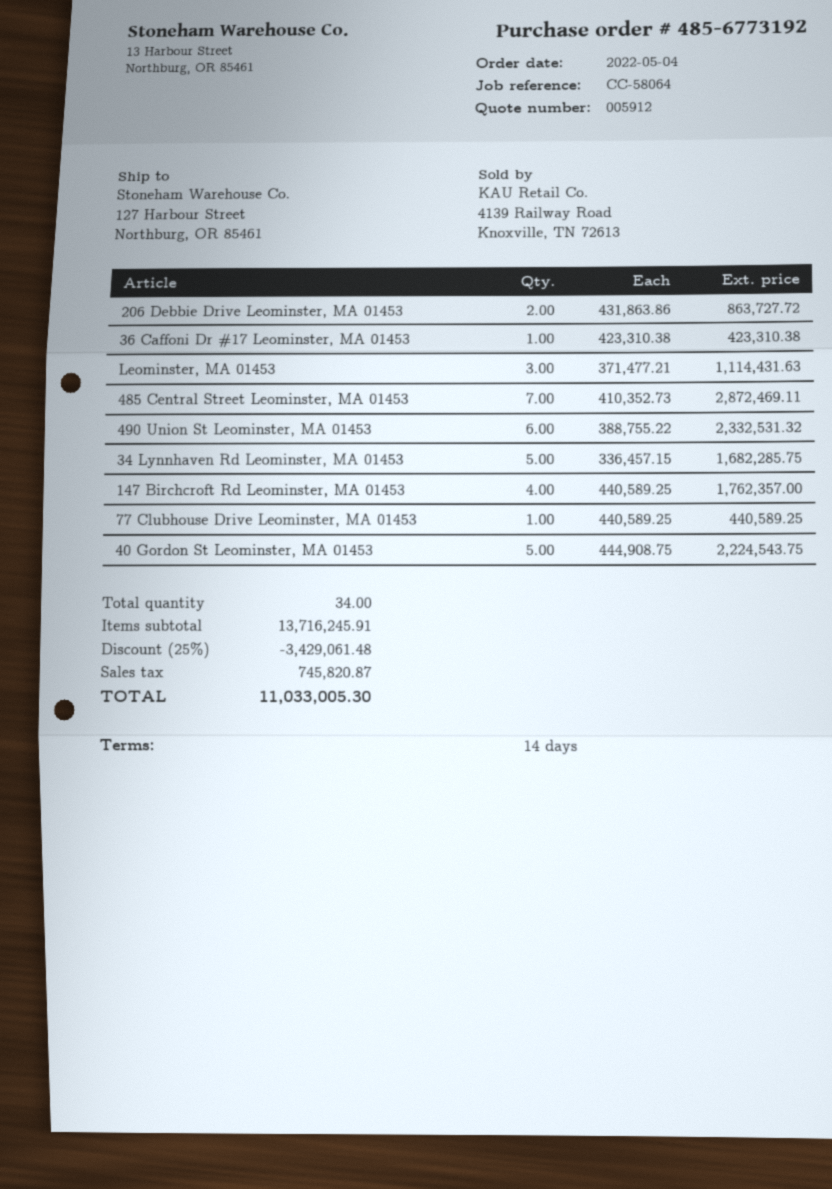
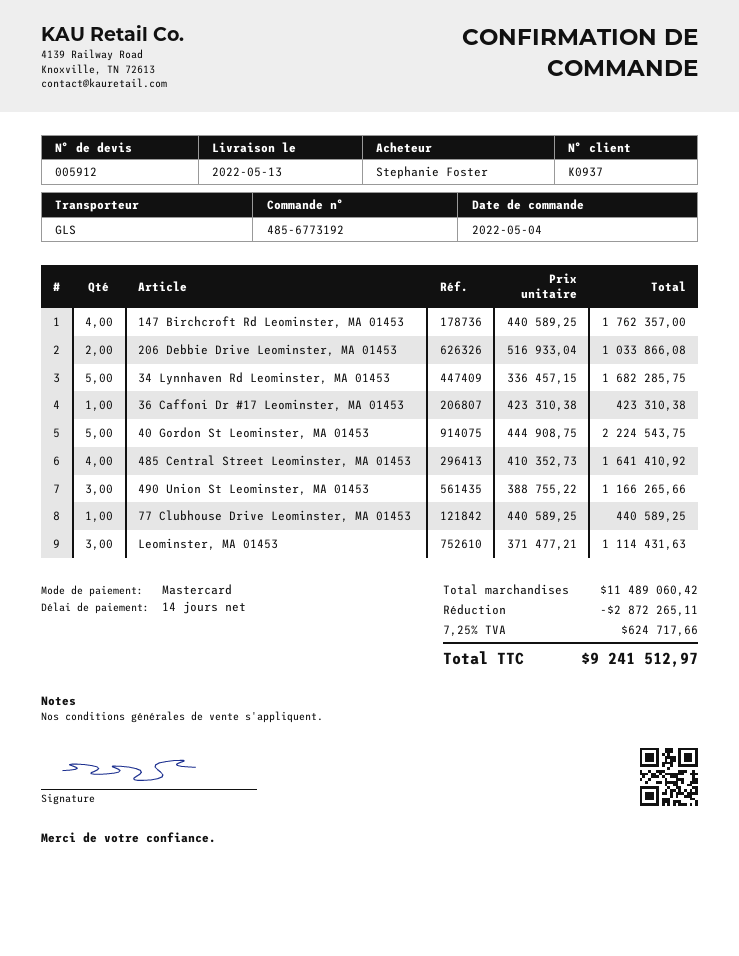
206 Debbie Drive Leominster, MA 01453: 2 x 431863.86 = 863727.72 -> 2 x 516933.04 = 1033866.08
485 Central Street Leominster, MA 01453: 7 x 410352.73 = 2872469.11 -> 4 x 410352.73 = 1641410.92
490 Union St Leominster, MA 01453: 6 x 388755.22 = 2332531.32 -> 3 x 388755.22 = 1166265.66
subtotal: 13716245.91 -> 11489060.42
discount: 3429061.48 -> 2872265.11
tax: 745820.87 -> 624717.66
total: 11033005.30 -> 9241512.97

